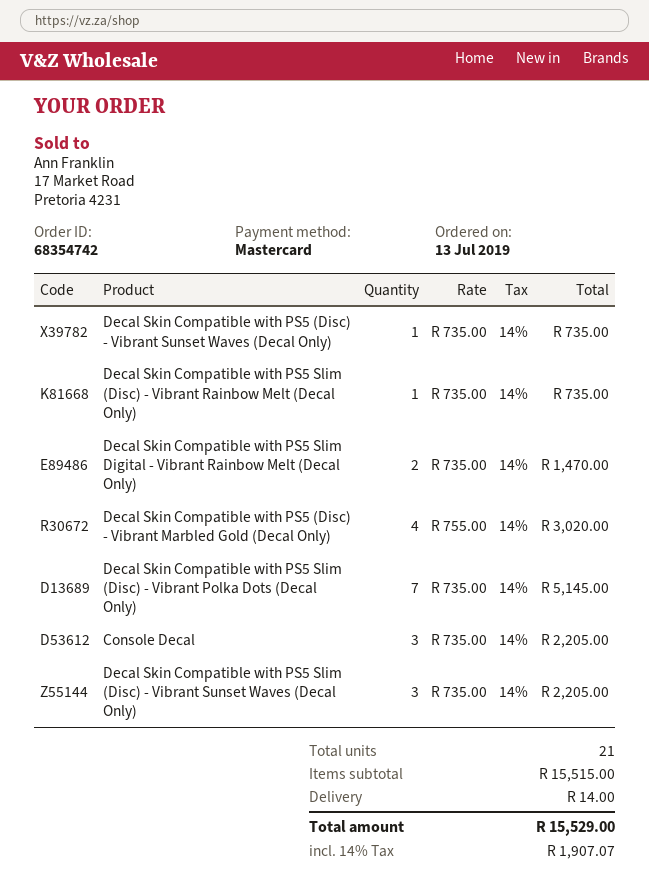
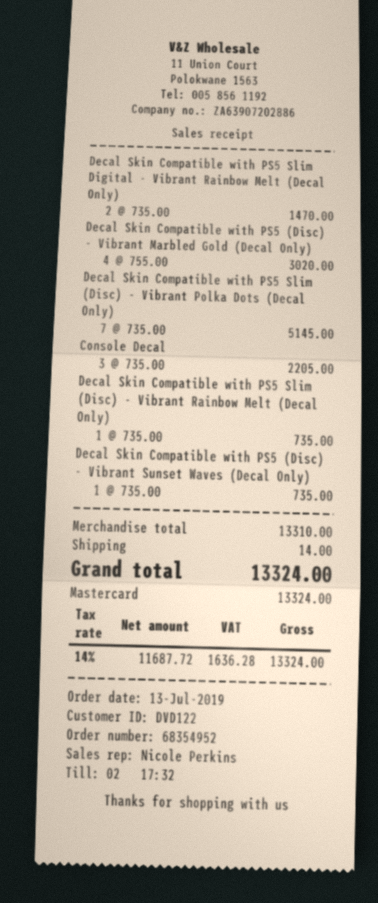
order number: 68354742 -> 68354952
Decal Skin Compatible with PS5 Slim (Disc) - Vibrant Sunset Waves (Decal Only): 3 x 735.00 = 2205.00 -> none
subtotal: 15515.00 -> 13310.00
tax: 14% = 1907.07 -> 14% = 1636.28
total: 15529.00 -> 13324.00

